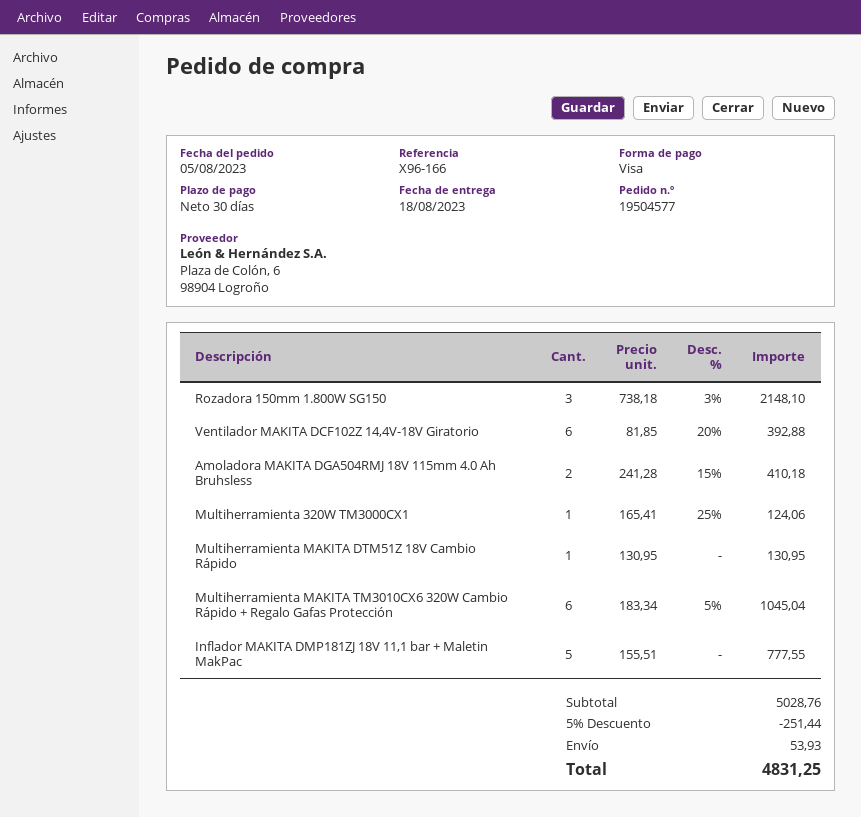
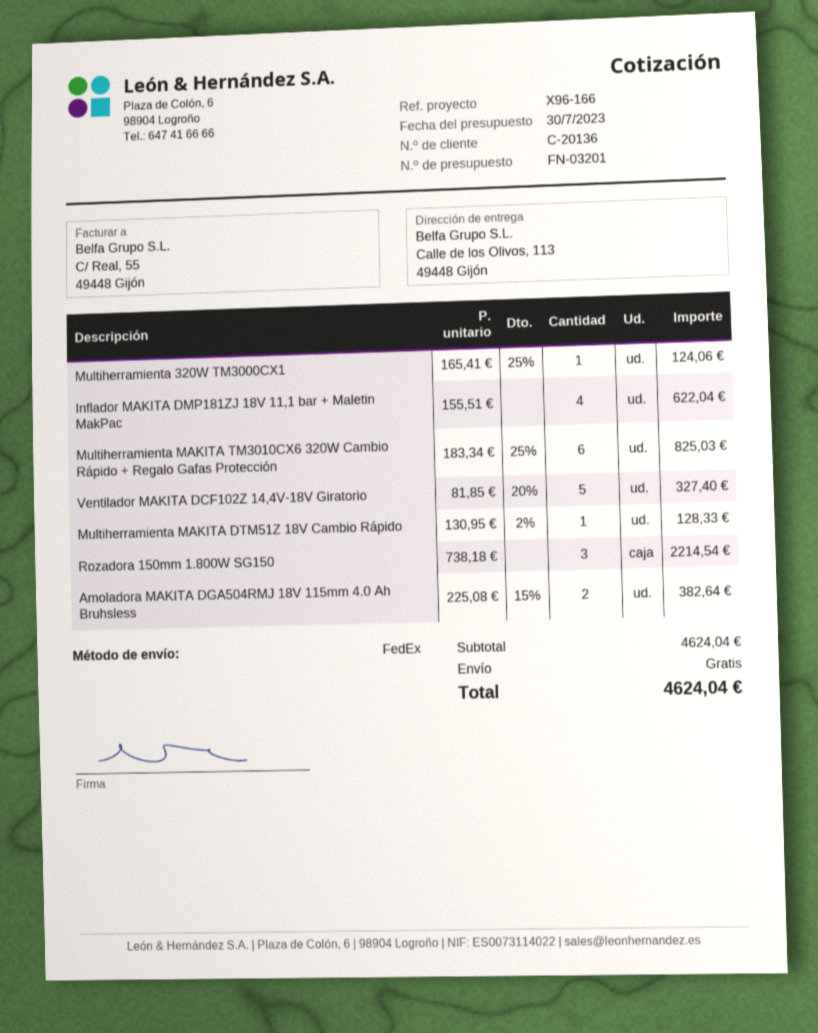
Rozadora 150mm 1.800W SG150: 3 x 738.18 - 3% = 2148.10 -> 3 x 738.18 = 2214.54
Ventilador MAKITA DCF102Z 14,4V-18V Giratorio: 6 x 81.85 - 20% = 392.88 -> 5 x 81.85 - 20% = 327.40
Amoladora MAKITA DGA504RMJ 18V 115mm 4.0 Ah Bruhsless: 2 x 241.28 - 15% = 410.18 -> 2 x 225.08 - 15% = 382.64
Multiherramienta MAKITA DTM51Z 18V Cambio Rápido: 1 x 130.95 = 130.95 -> 1 x 130.95 - 2% = 128.33
Multiherramienta MAKITA TM3010CX6 320W Cambio Rápido + Regalo Gafas Protección: 6 x 183.34 - 5% = 1045.04 -> 6 x 183.34 - 25% = 825.03
Inflador MAKITA DMP181ZJ 18V 11,1 bar + Maletin MakPac: 5 x 155.51 = 777.55 -> 4 x 155.51 = 622.04
subtotal: 5028.76 -> 4624.04
discount: 5% = 251.44 -> none
shipping: 53.93 -> 0.00
total: 4831.25 -> 4624.04

